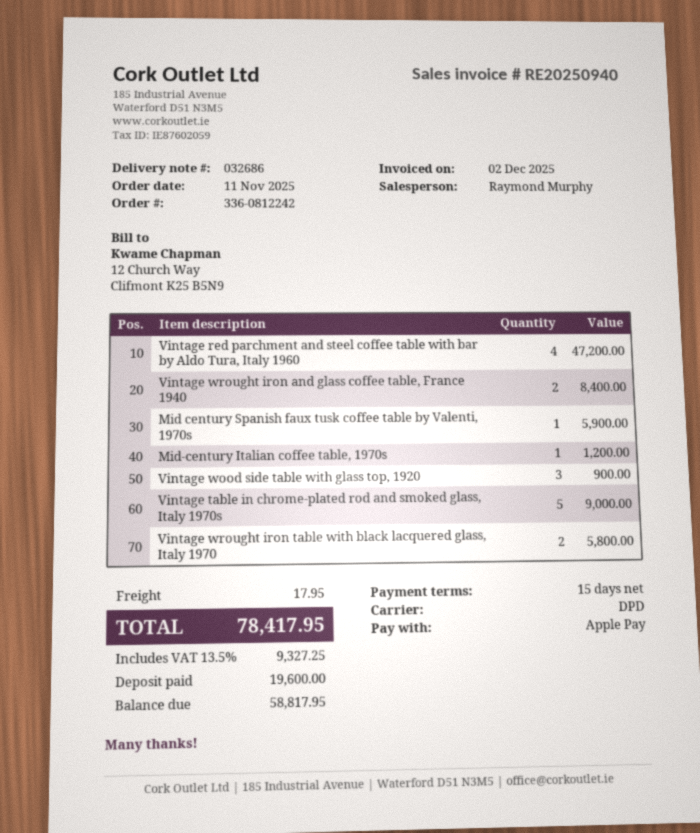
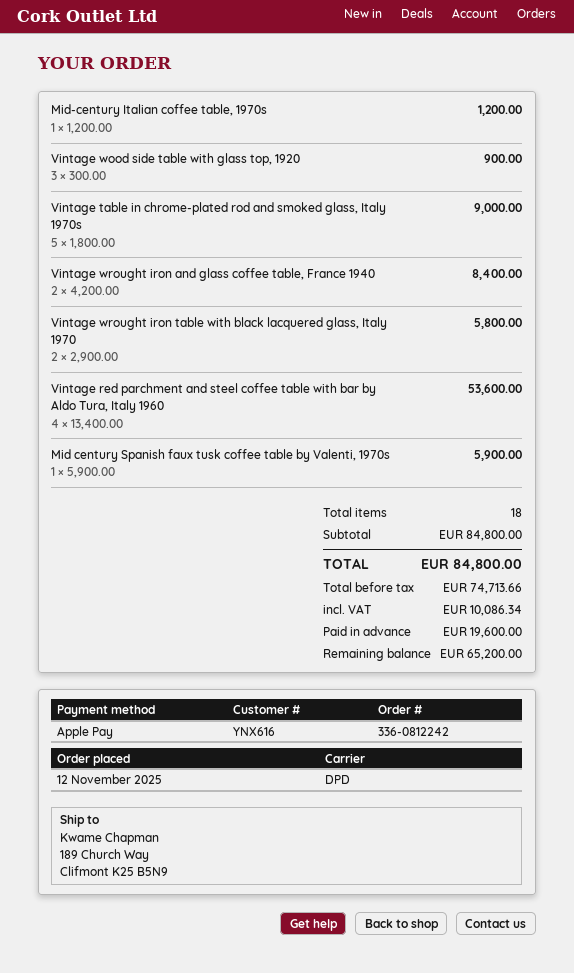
order date: 2025-11-11 -> 2025-11-12
Vintage red parchment and steel coffee table with bar by Aldo Tura, Italy 1960: 4 for 47200.00 -> 4 for 53600.00
shipping: 17.95 -> none
tax: 9327.25 -> 10086.34
total: 78417.95 -> 84800.00
balance: 58817.95 -> 65200.00

